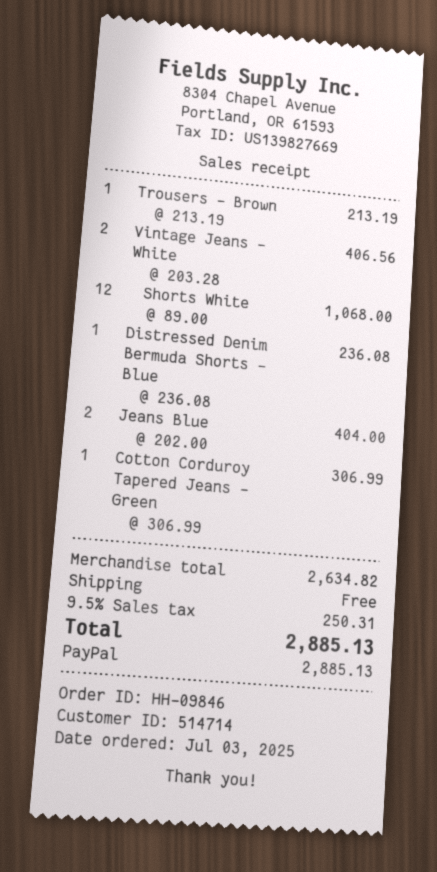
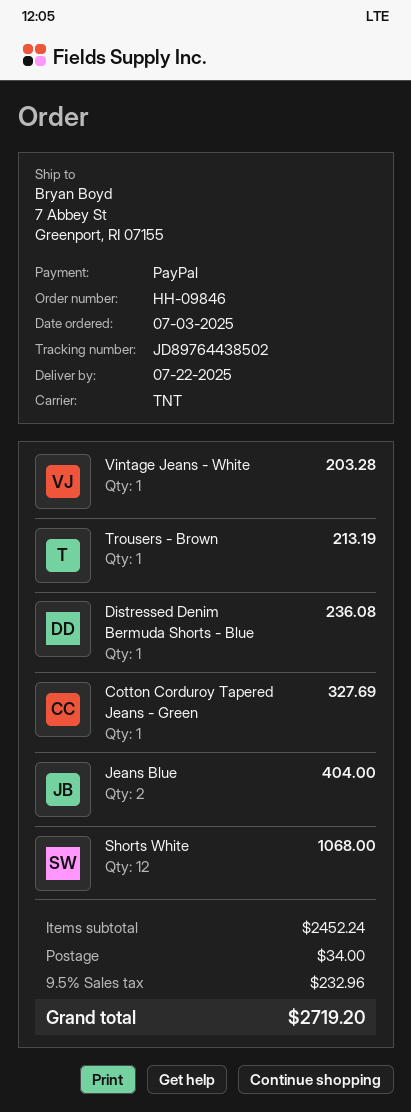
Vintage Jeans - White: 2 for 406.56 -> 1 for 203.28
Cotton Corduroy Tapered Jeans - Green: 1 for 306.99 -> 1 for 327.69
subtotal: 2634.82 -> 2452.24
shipping: 0.00 -> 34.00
tax: 9.5% = 250.31 -> 9.5% = 232.96
total: 2885.13 -> 2719.20

